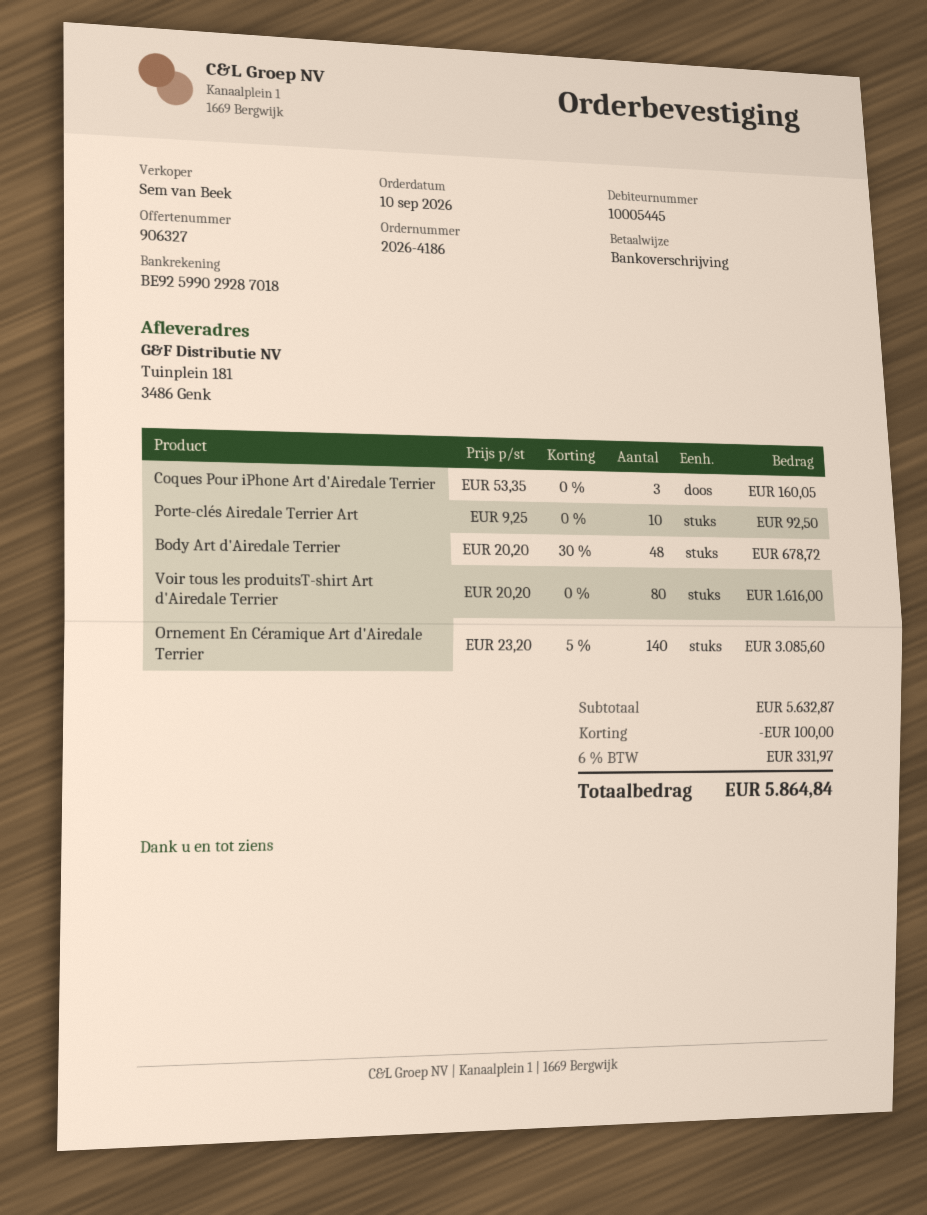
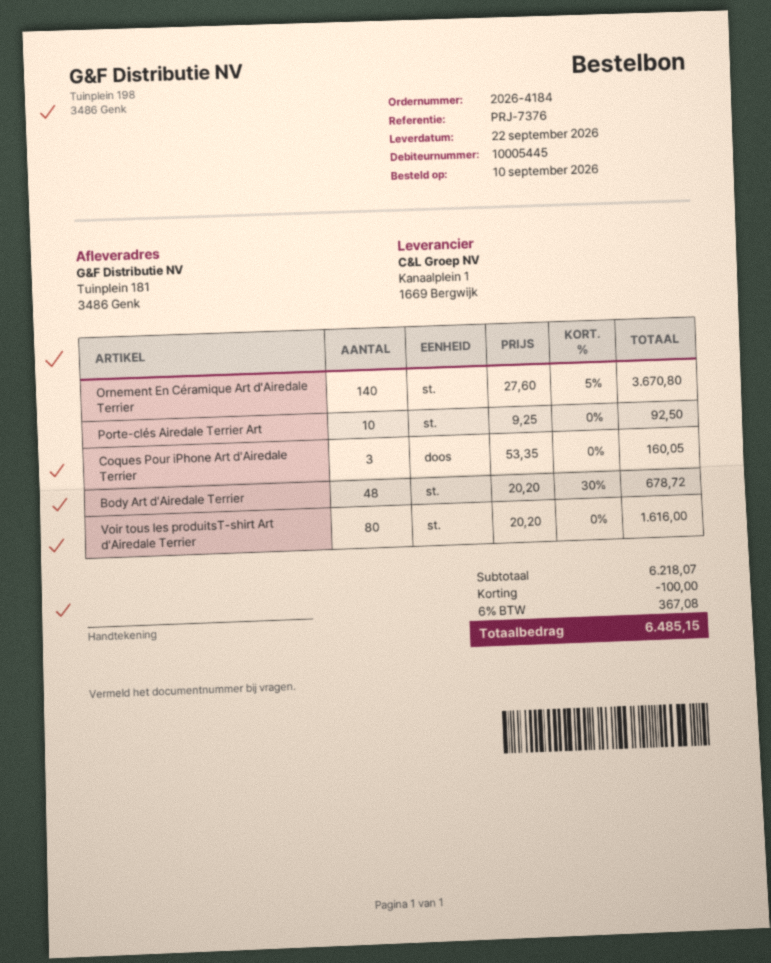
order number: 2026-4186 -> 2026-4184
Ornement En Céramique Art d'Airedale Terrier: 140 x 23.20 - 5% = 3085.60 -> 140 x 27.60 - 5% = 3670.80
subtotal: 5632.87 -> 6218.07
tax: 6% = 331.97 -> 6% = 367.08
total: 5864.84 -> 6485.15

